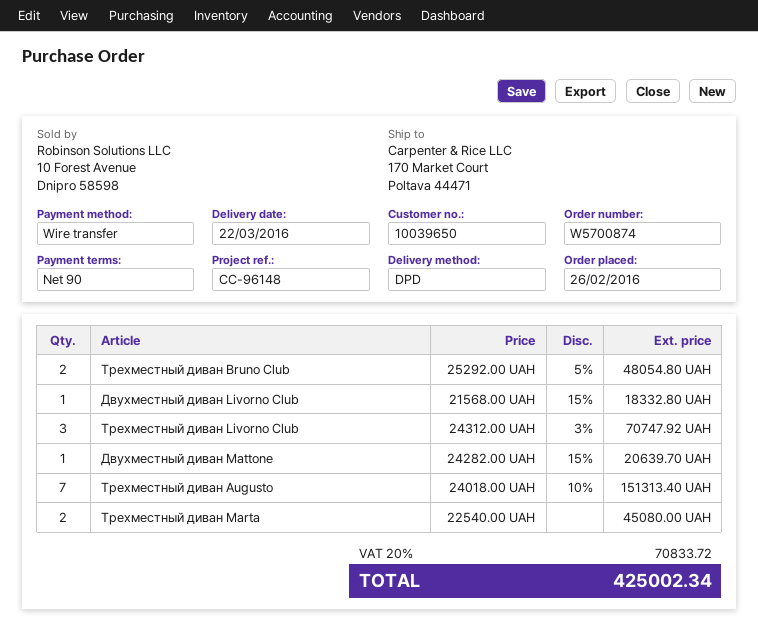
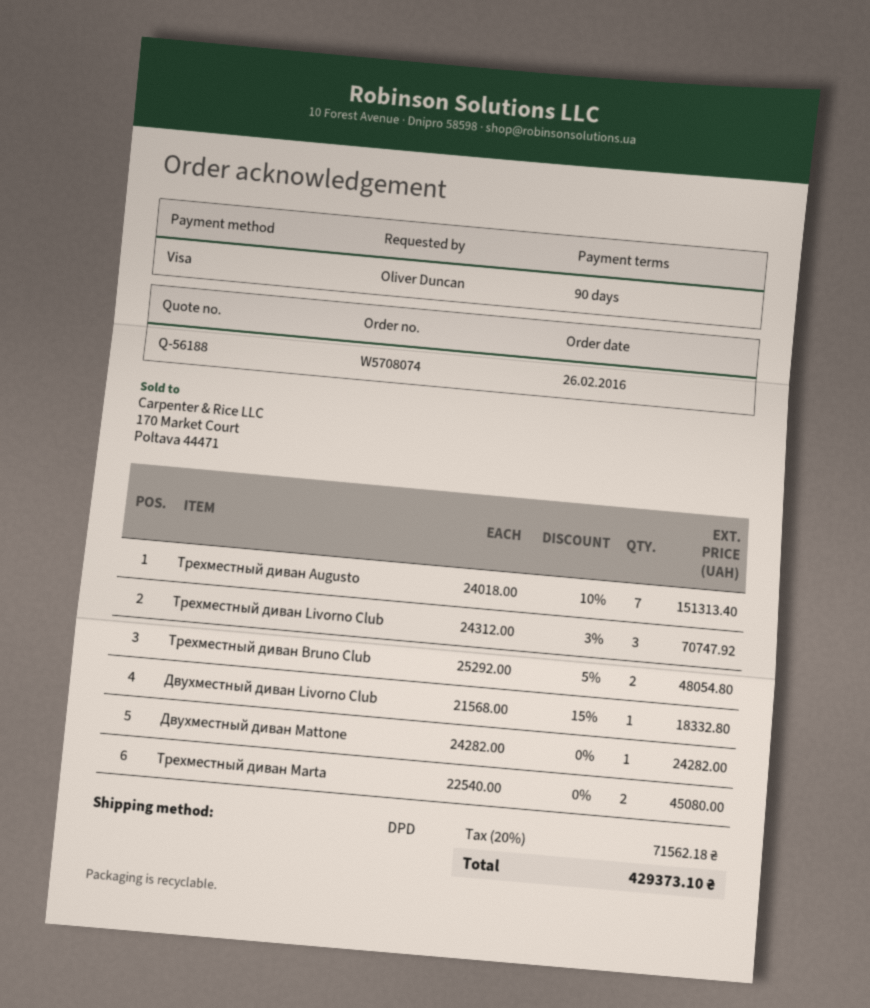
order number: W5700874 -> W5708074
payment method: bank transfer -> Visa
Двухместный диван Mattone: 1 x 24282.00 - 15% = 20639.70 -> 1 x 24282.00 = 24282.00
tax: 20% = 70833.72 -> 20% = 71562.18
total: 425002.34 -> 429373.10

